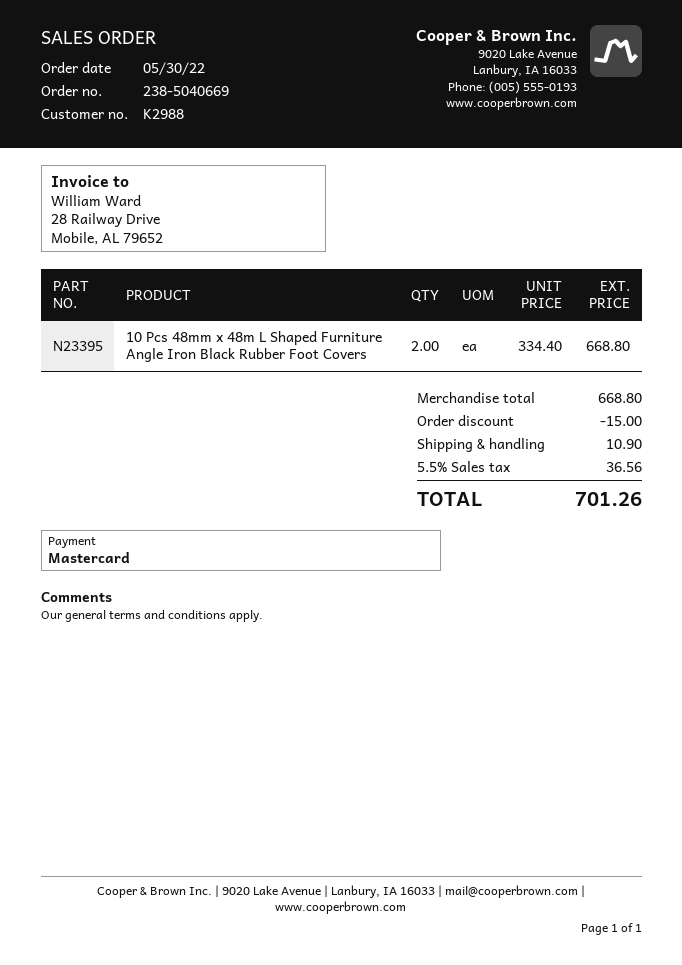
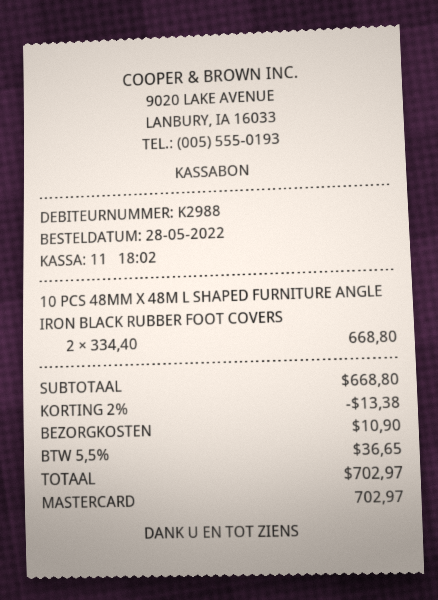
order date: 2022-05-30 -> 2022-05-28
discount: 15.00 -> 13.38
tax: 5.5% = 36.56 -> 5.5% = 36.65
total: 701.26 -> 702.97

